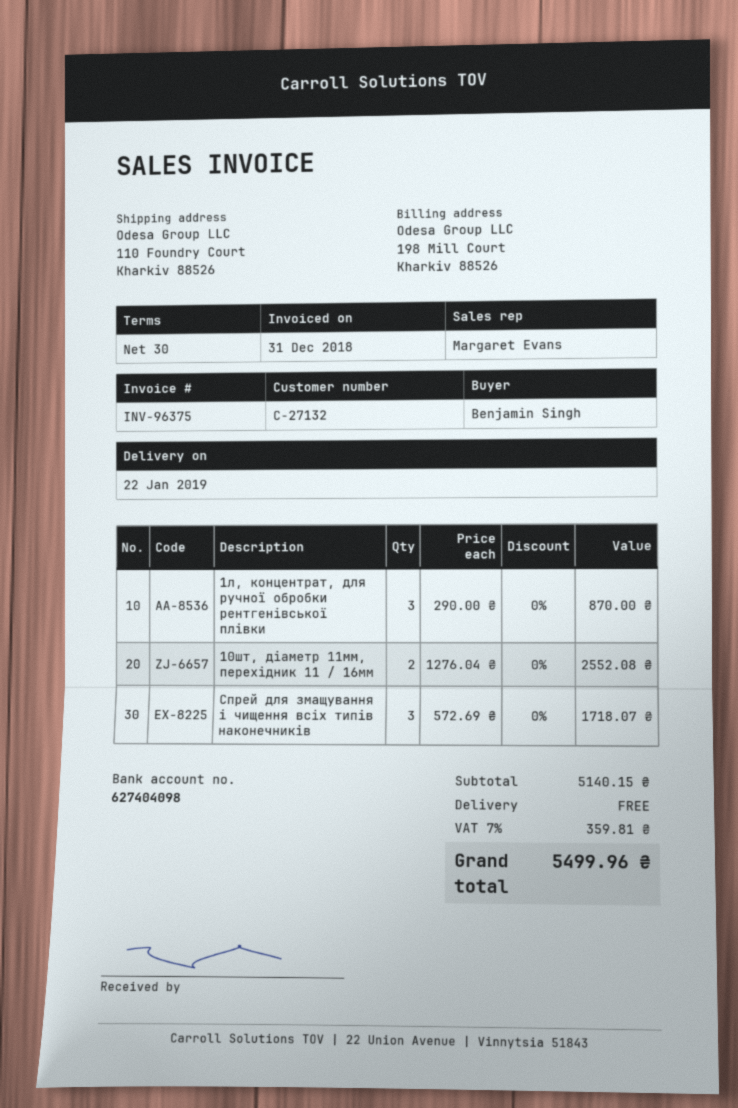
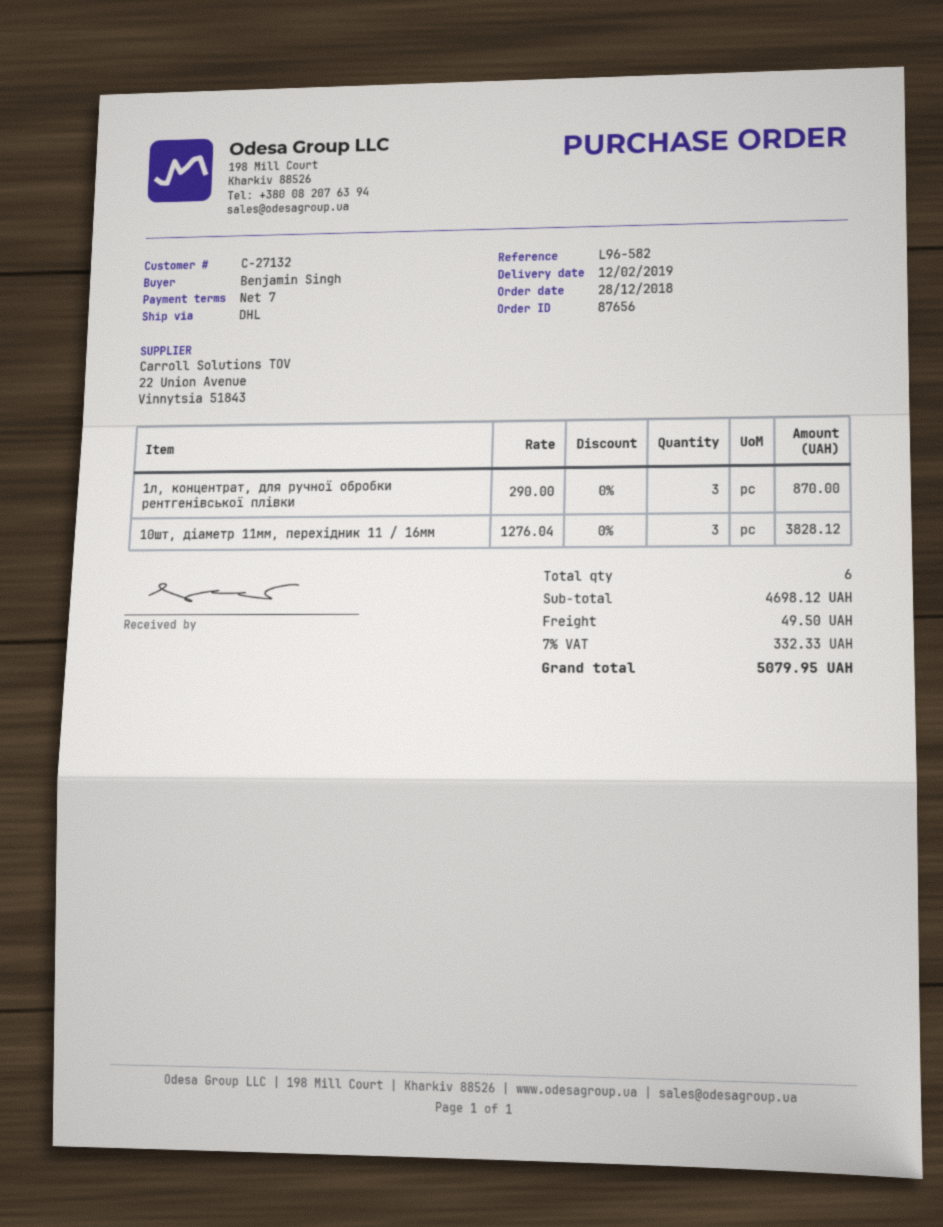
delivery date: 2019-01-22 -> 2019-02-12
payment terms: 30 days -> 7 days
10шт, діаметр 11мм, перехідник 11 / 16мм: 2 x 1276.04 = 2552.08 -> 3 x 1276.04 = 3828.12
Спрей для змащування і чищення всіх типів наконечників: 3 x 572.69 = 1718.07 -> none
subtotal: 5140.15 -> 4698.12
shipping: 0.00 -> 49.50
tax: 7% = 359.81 -> 7% = 332.33
total: 5499.96 -> 5079.95

